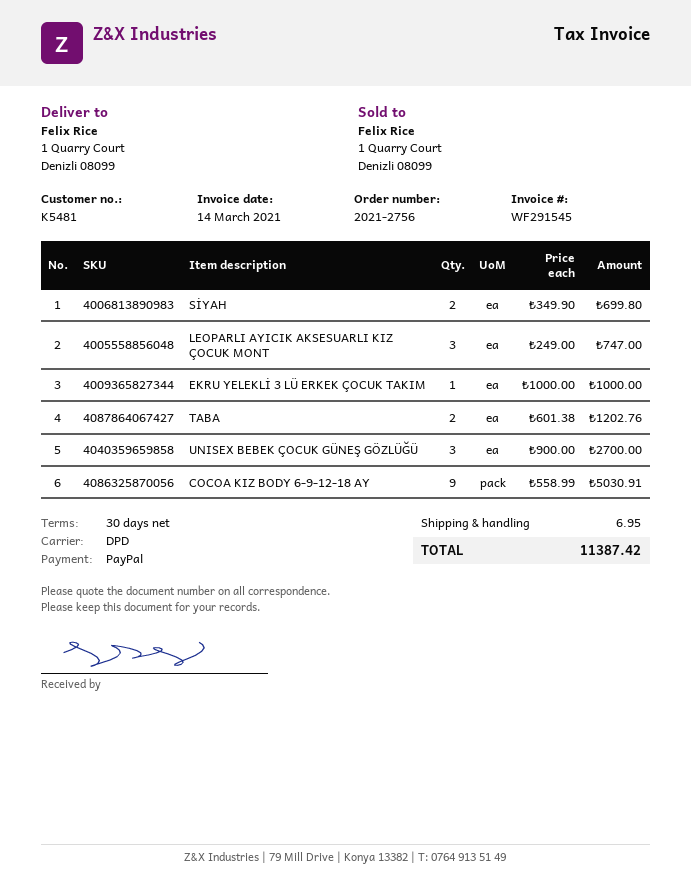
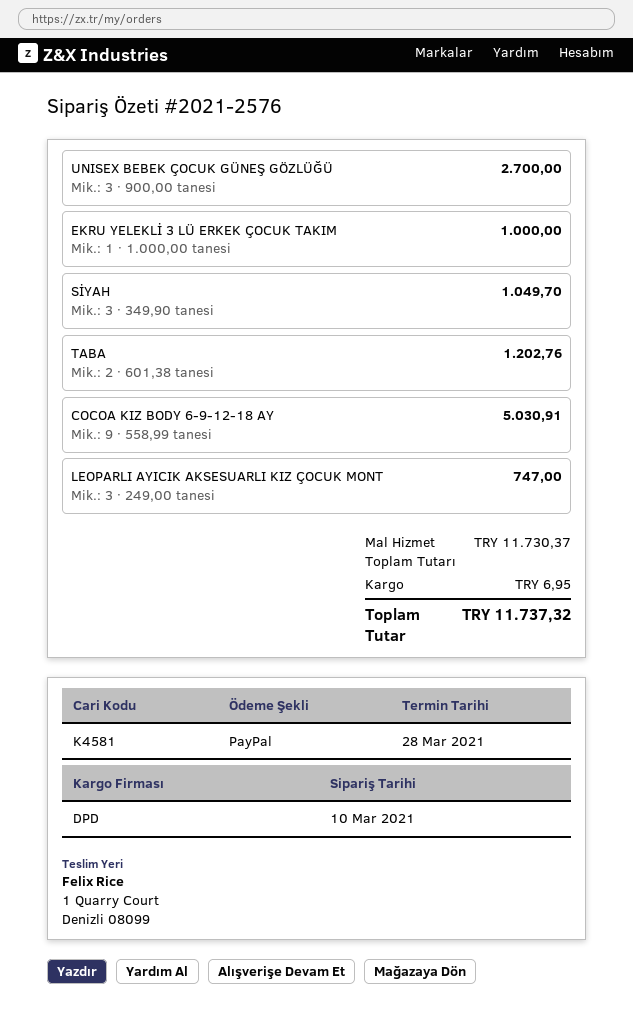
order number: 2021-2756 -> 2021-2576
customer number: K5481 -> K4581
SİYAH: 2 x 349.90 = 699.80 -> 3 x 349.90 = 1049.70
total: 11387.42 -> 11737.32

